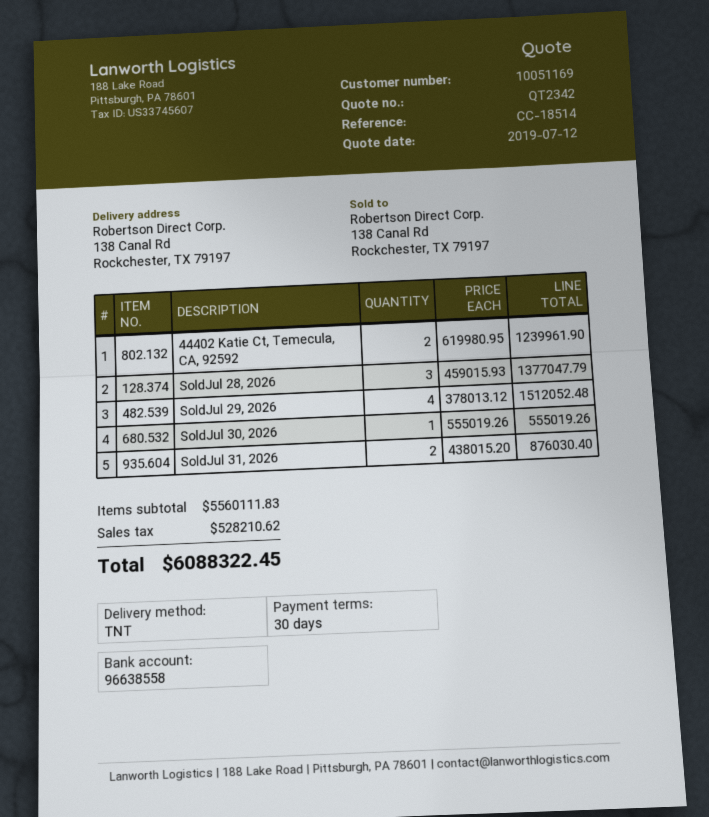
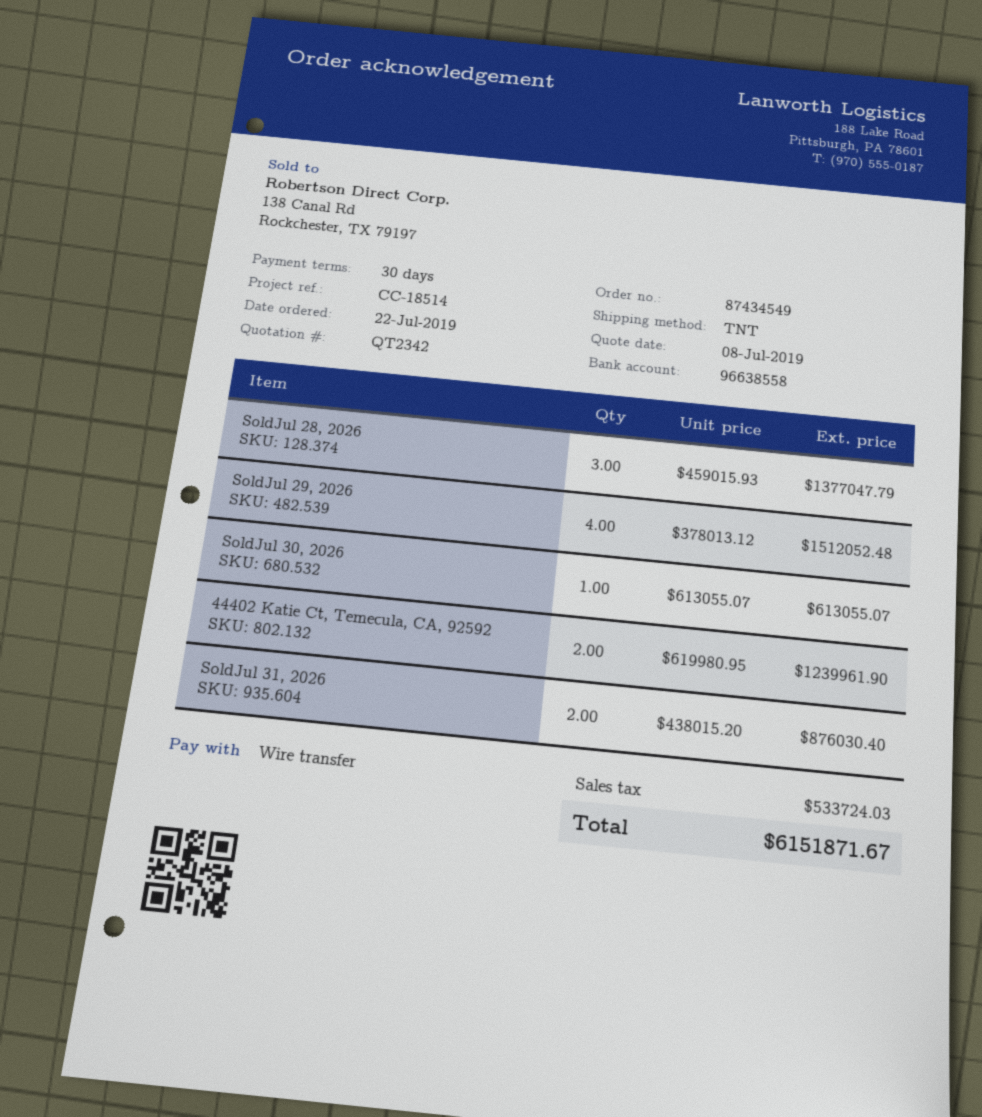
quote date: 2019-07-12 -> 2019-07-08
SoldJul 30, 2026: 1 x 555019.26 = 555019.26 -> 1 x 613055.07 = 613055.07
tax: 528210.62 -> 533724.03
total: 6088322.45 -> 6151871.67

